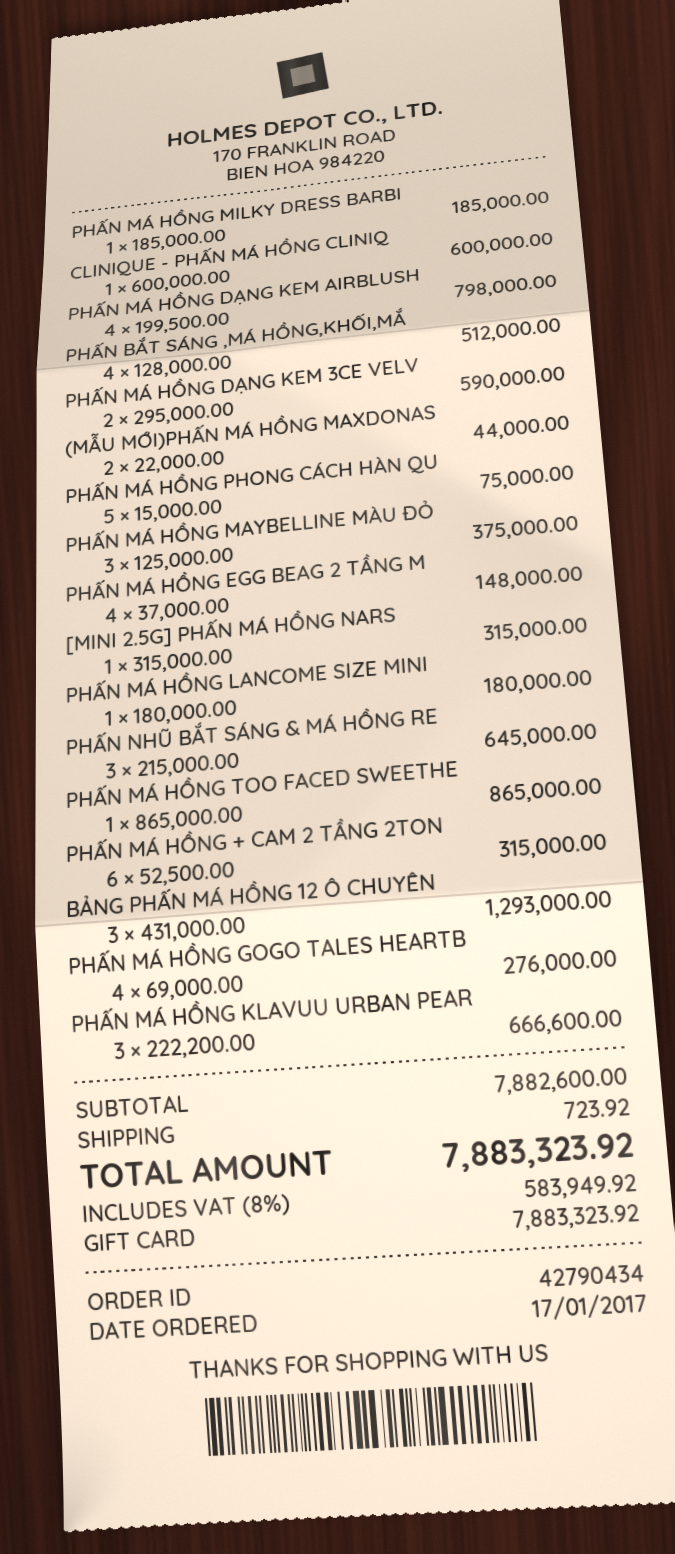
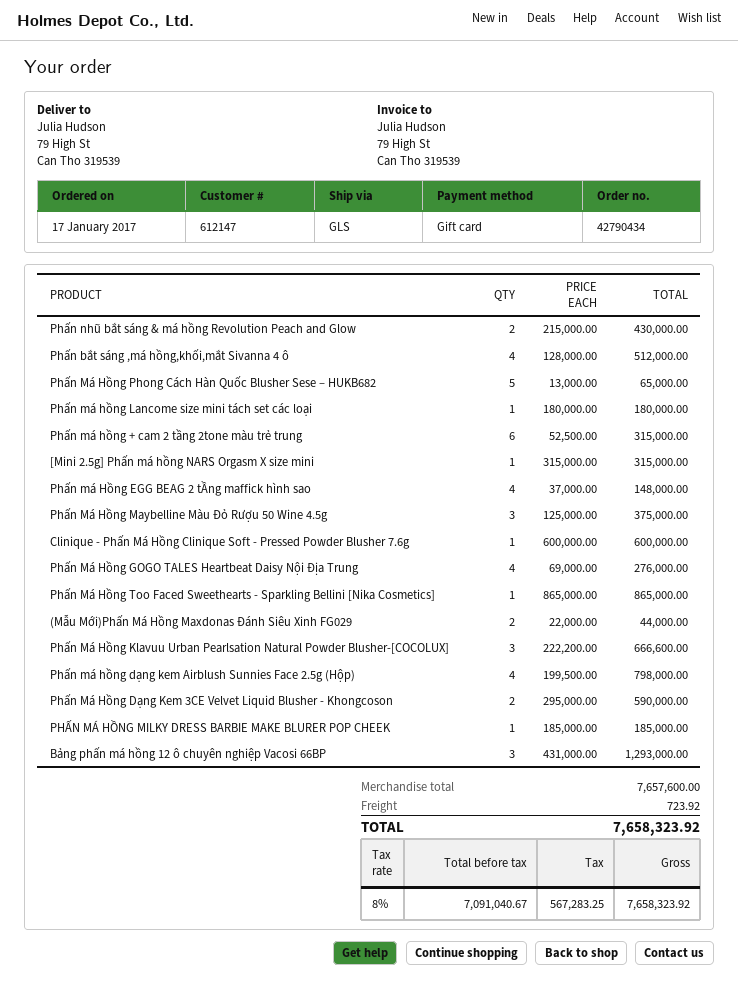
PHẤN MÁ HỒNG PHONG CÁCH HÀN QU: 5 x 15000.00 = 75000.00 -> 5 x 13000.00 = 65000.00
PHẤN NHŨ BẮT SÁNG & MÁ HỒNG RE: 3 x 215000.00 = 645000.00 -> 2 x 215000.00 = 430000.00
subtotal: 7882600.00 -> 7657600.00
tax: 8% = 583949.92 -> 8% = 567283.25
total: 7883323.92 -> 7658323.92

